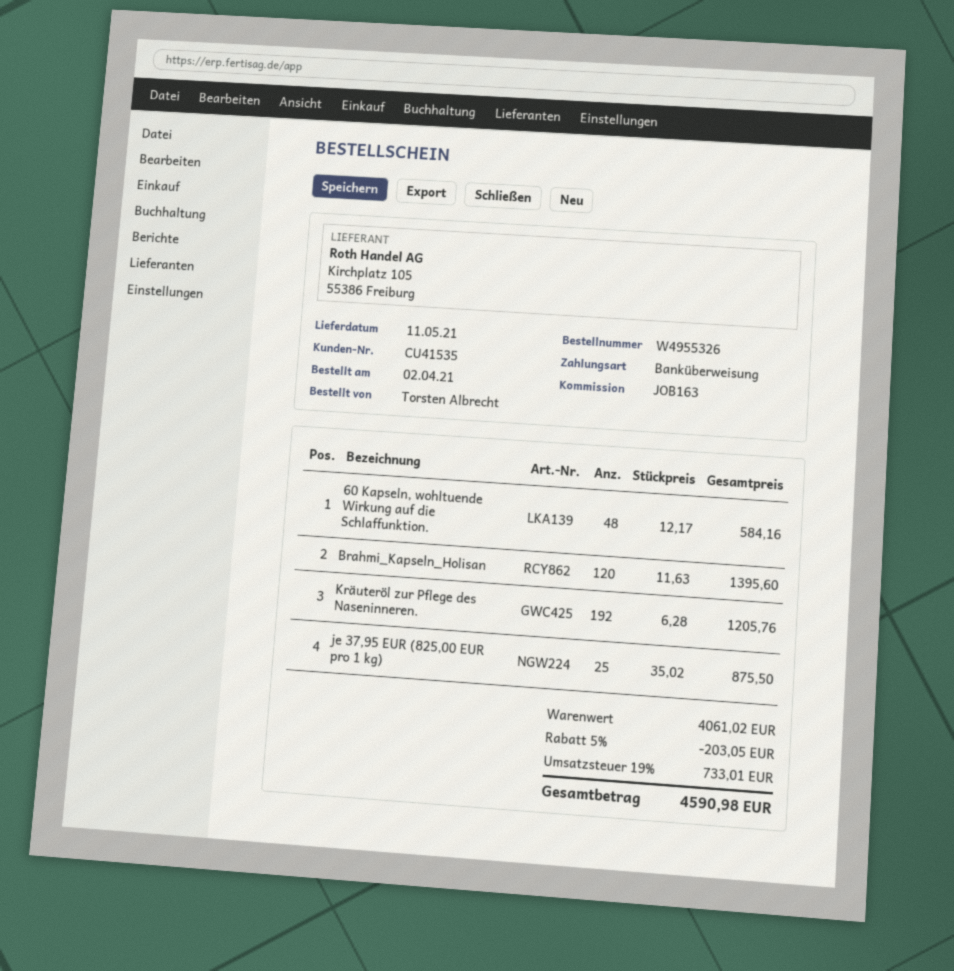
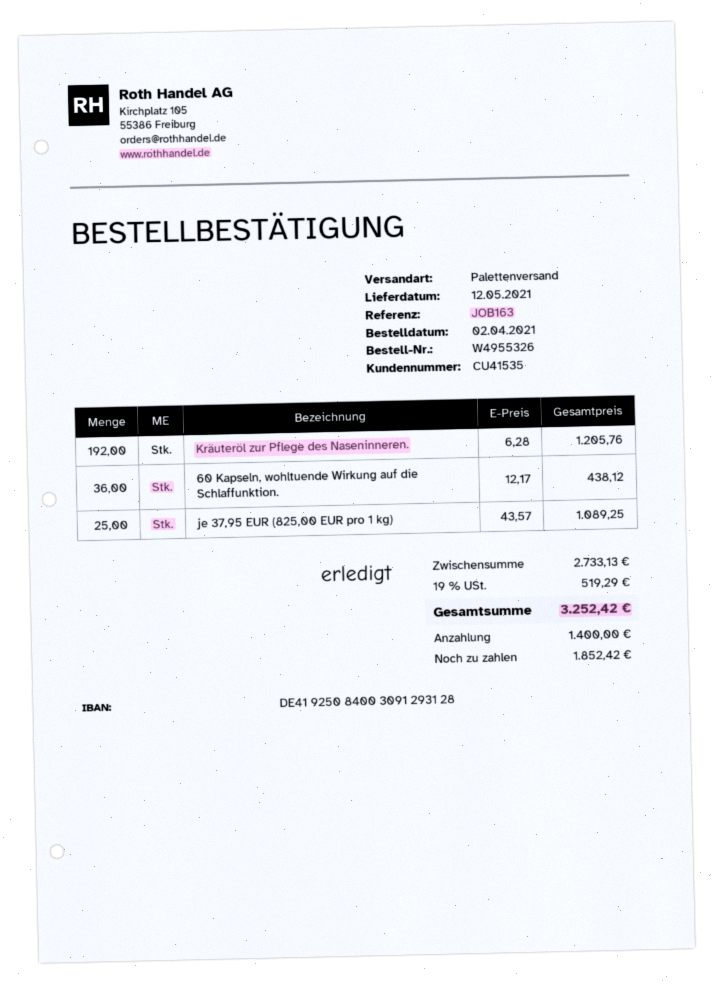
delivery date: 2021-05-11 -> 2021-05-12
60 Kapseln, wohltuende Wirkung auf die Schlaffunktion.: 48 x 12.17 = 584.16 -> 36 x 12.17 = 438.12
Brahmi_Kapseln_Holisan: 120 x 11.63 = 1395.60 -> none
je 37,95 EUR (825,00 EUR pro 1 kg): 25 x 35.02 = 875.50 -> 25 x 43.57 = 1089.25
subtotal: 4061.02 -> 2733.13
discount: 5% = 203.05 -> none
tax: 19% = 733.01 -> 19% = 519.29
total: 4590.98 -> 3252.42

